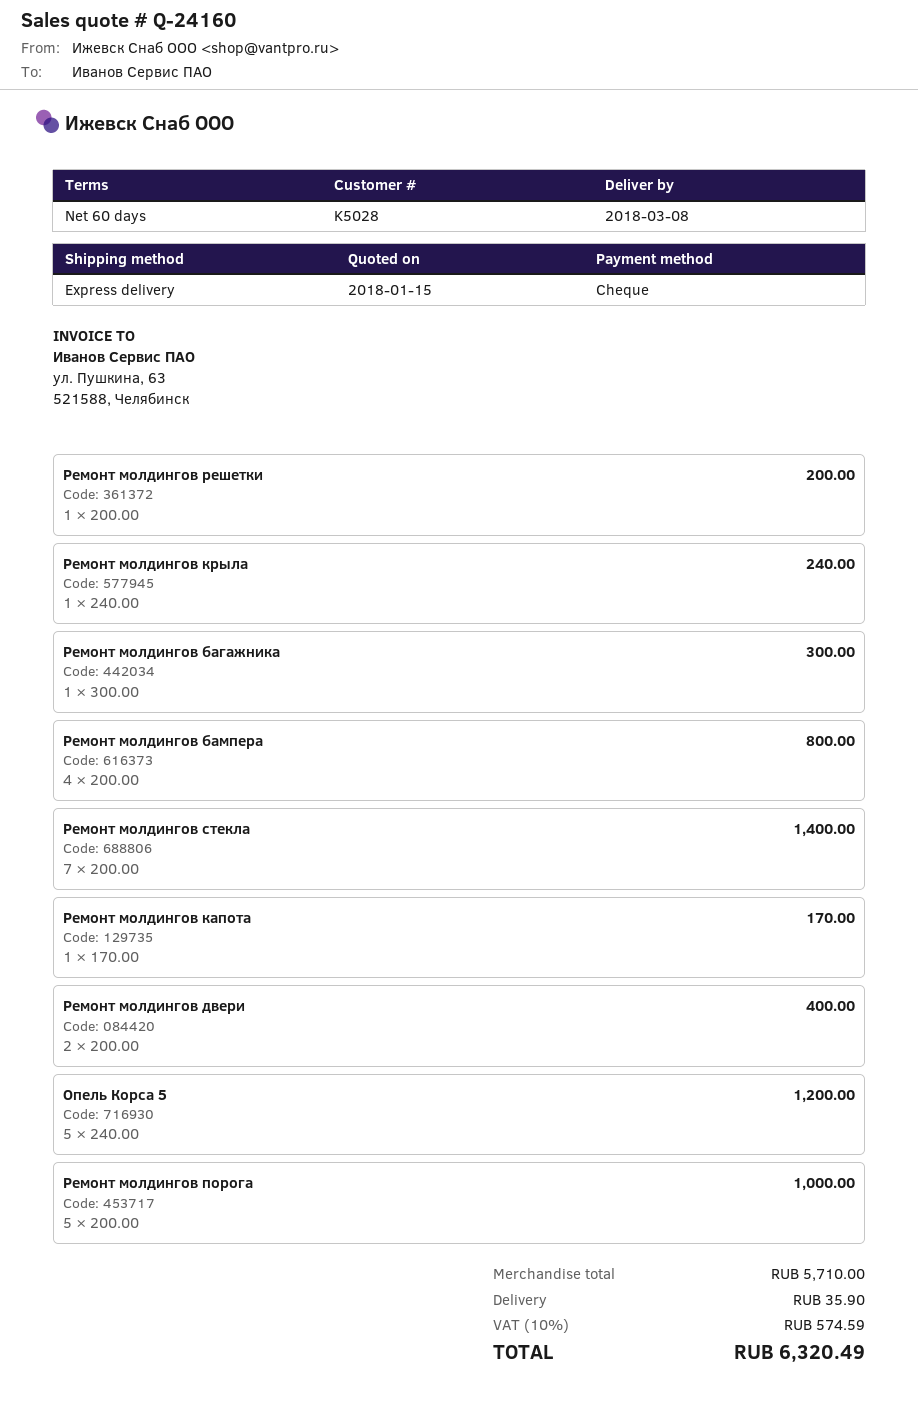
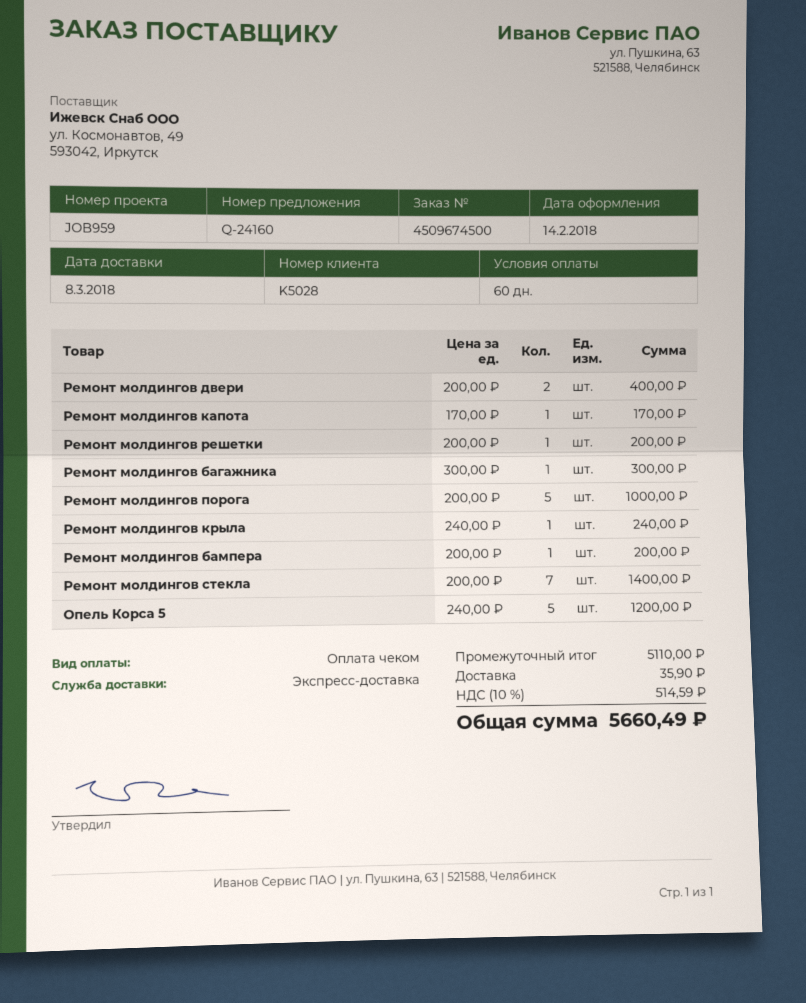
Ремонт молдингов бампера: 4 x 200.00 = 800.00 -> 1 x 200.00 = 200.00
subtotal: 5710.00 -> 5110.00
tax: 10% = 574.59 -> 10% = 514.59
total: 6320.49 -> 5660.49

